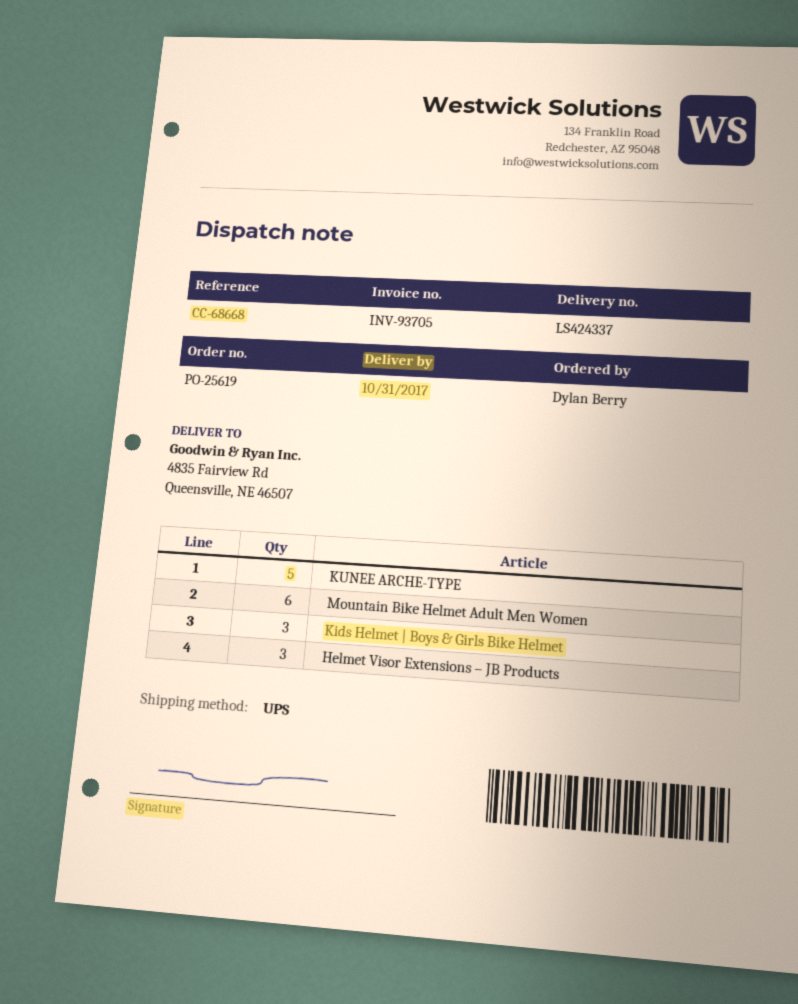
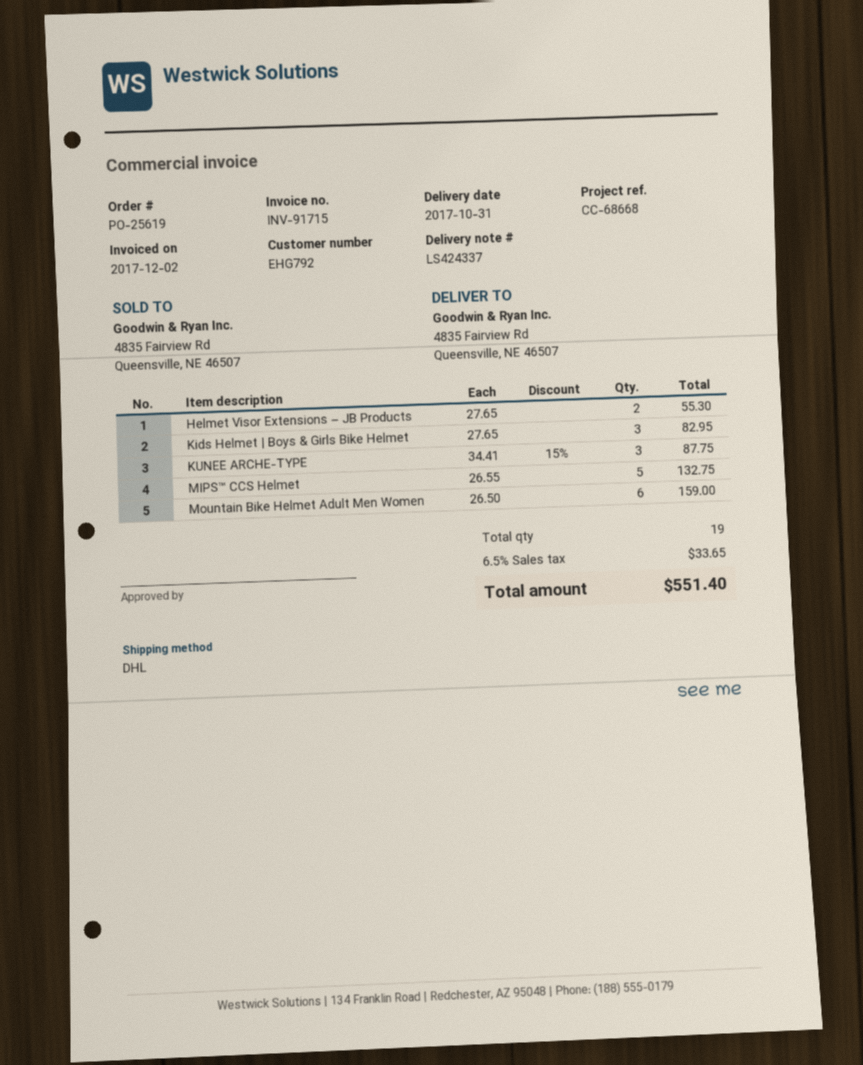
invoice number: INV-93705 -> INV-91715
shipping method: UPS -> DHL
KUNEE ARCHE-TYPE: 5 -> 3
Helmet Visor Extensions – JB Products: 3 -> 2
MIPS™ CCS Helmet: none -> 5

